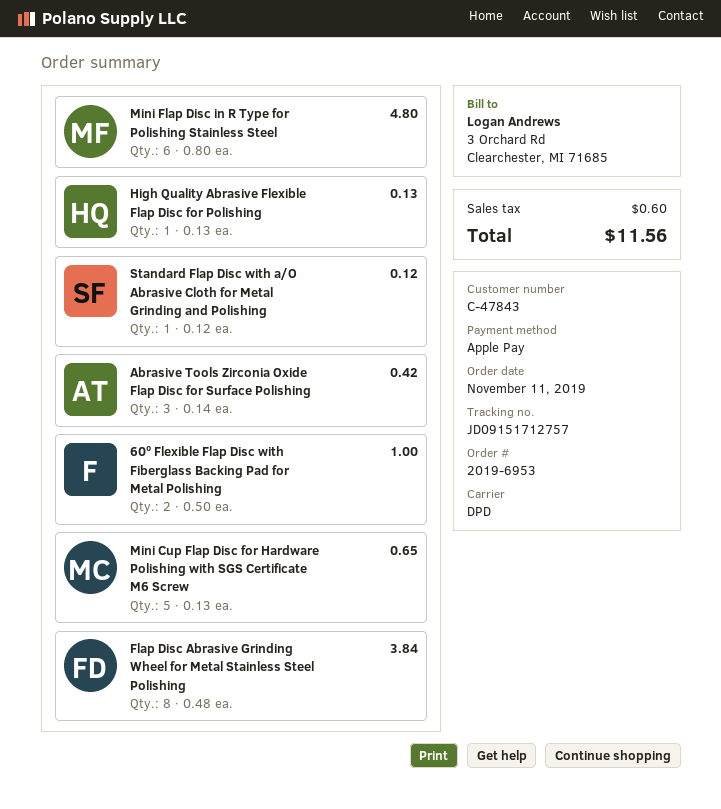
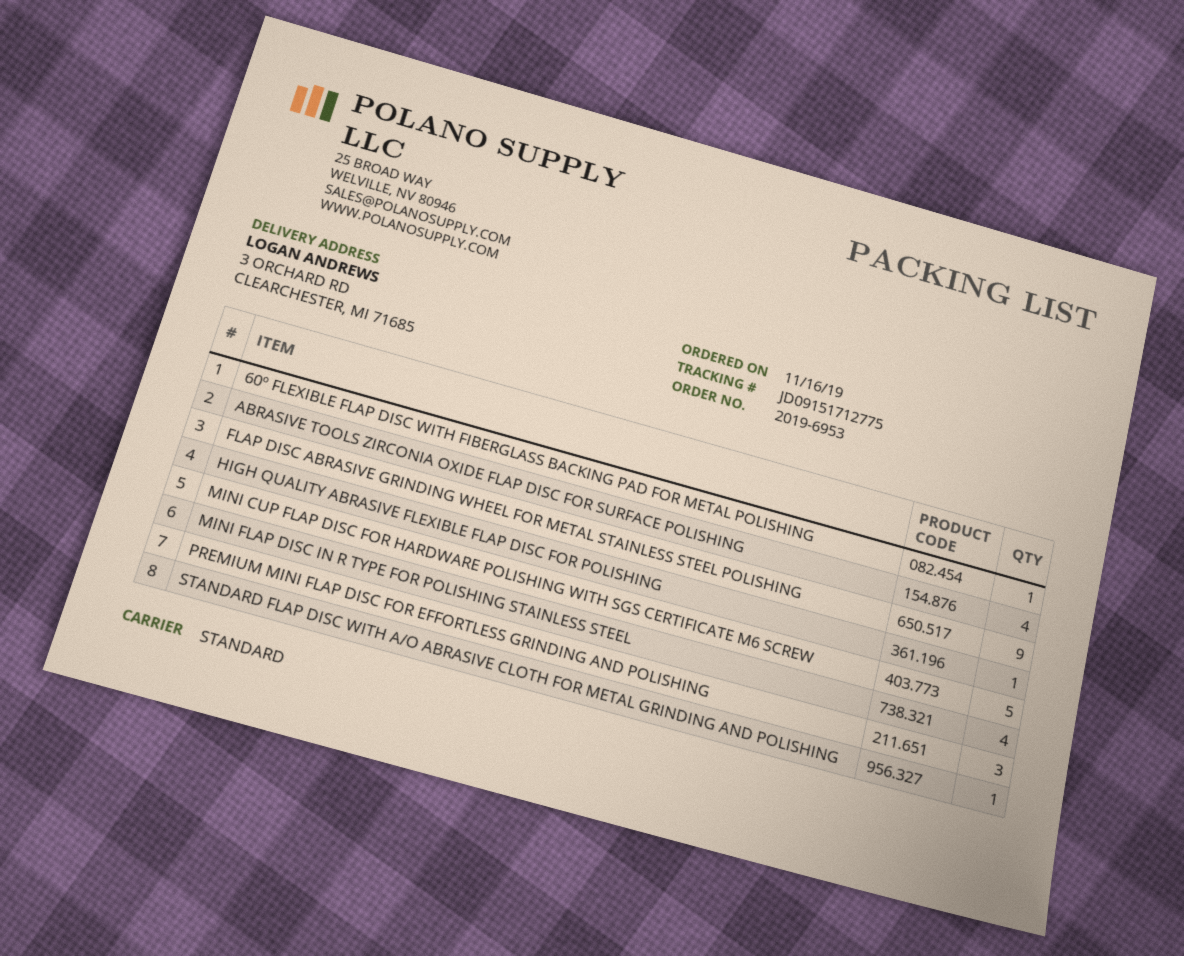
order date: 2019-11-11 -> 2019-11-16
shipping method: DPD -> standard
tracking number: JD09151712757 -> JD09151712775
Mini Flap Disc in R Type for Polishing Stainless Steel: 6 -> 4
Abrasive Tools Zirconia Oxide Flap Disc for Surface Polishing: 3 -> 4
60º Flexible Flap Disc with Fiberglass Backing Pad for Metal Polishing: 2 -> 1
Flap Disc Abrasive Grinding Wheel for Metal Stainless Steel Polishing: 8 -> 9
PREMIUM MINI FLAP DISC FOR EFFORTLESS GRINDING AND POLISHING: none -> 3

